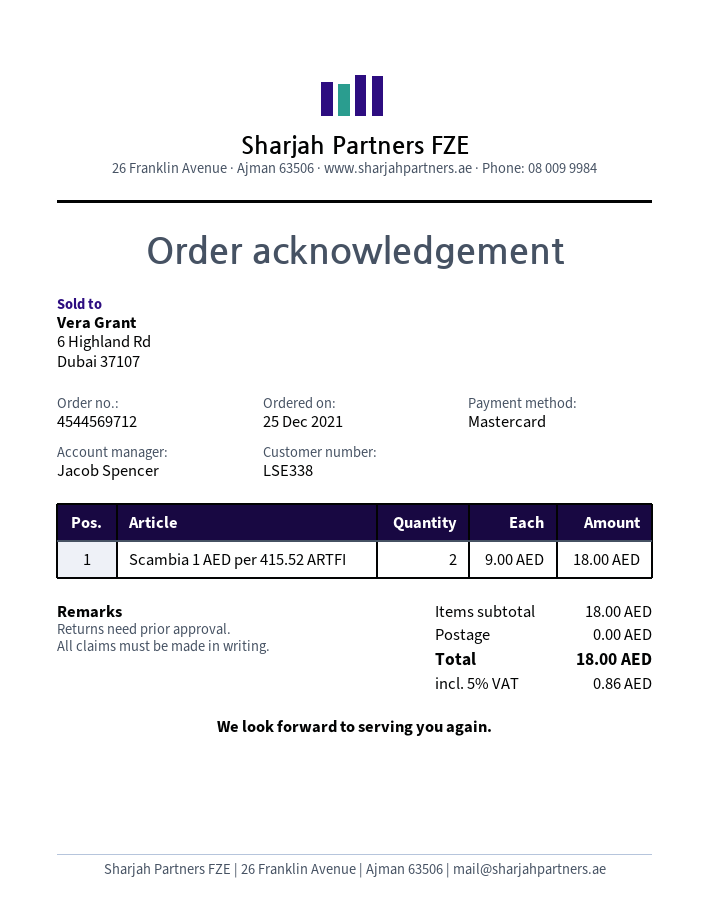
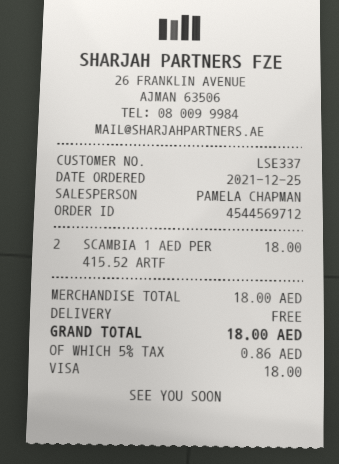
customer number: LSE338 -> LSE337
sales rep: Jacob Spencer -> PAMELA CHAPMAN
payment method: Mastercard -> Visa

